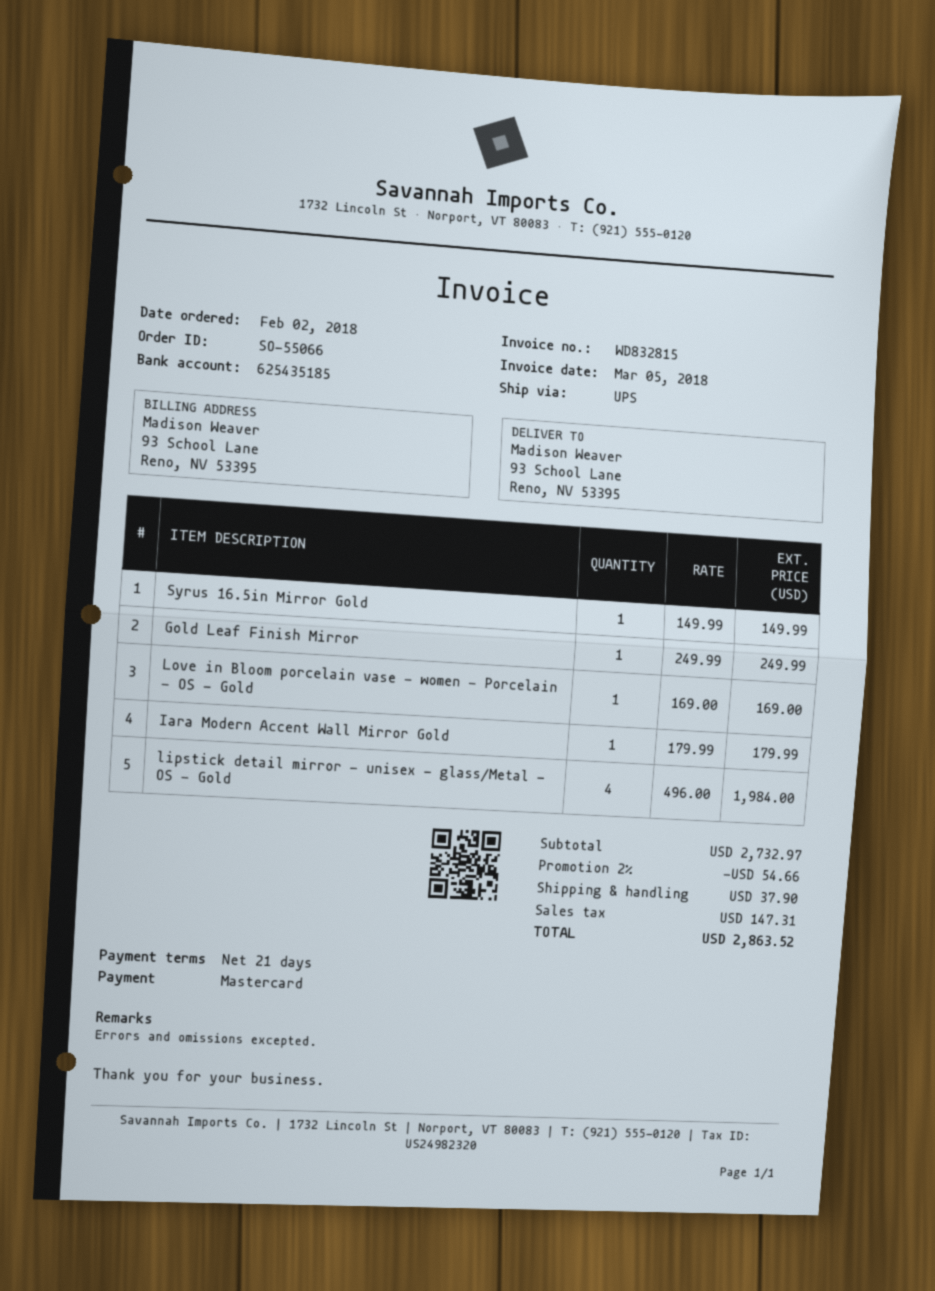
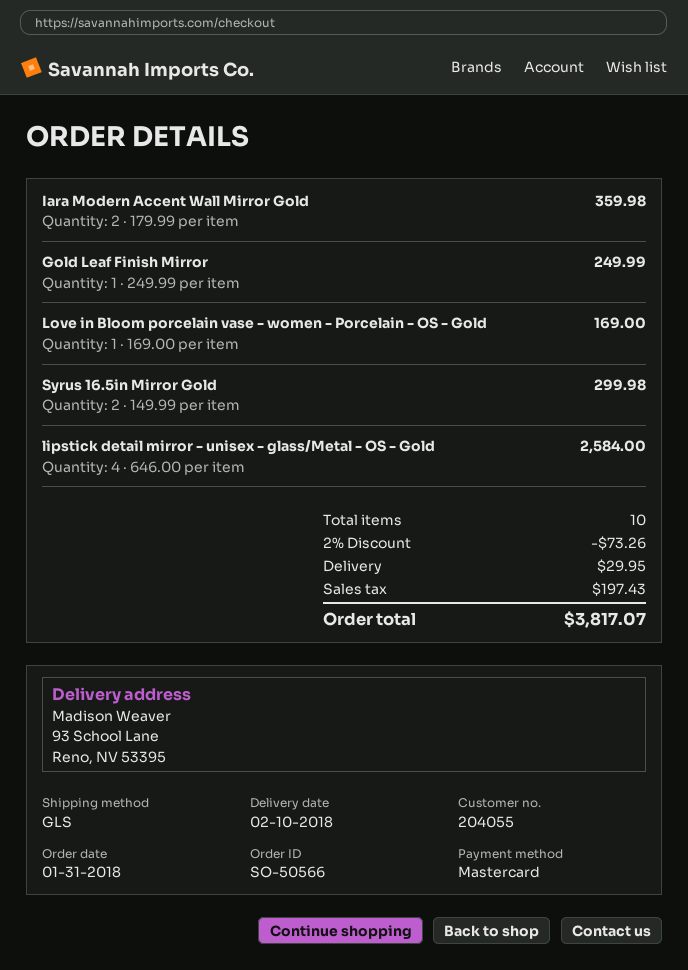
order number: SO-55066 -> SO-50566
order date: 2018-02-02 -> 2018-01-31
shipping method: UPS -> GLS
Syrus 16.5in Mirror Gold: 1 x 149.99 = 149.99 -> 2 x 149.99 = 299.98
Iara Modern Accent Wall Mirror Gold: 1 x 179.99 = 179.99 -> 2 x 179.99 = 359.98
lipstick detail mirror - unisex - glass/Metal - OS - Gold: 4 x 496.00 = 1984.00 -> 4 x 646.00 = 2584.00
discount: 2% = 54.66 -> 2% = 73.26
shipping: 37.90 -> 29.95
tax: 147.31 -> 197.43
total: 2863.52 -> 3817.07

